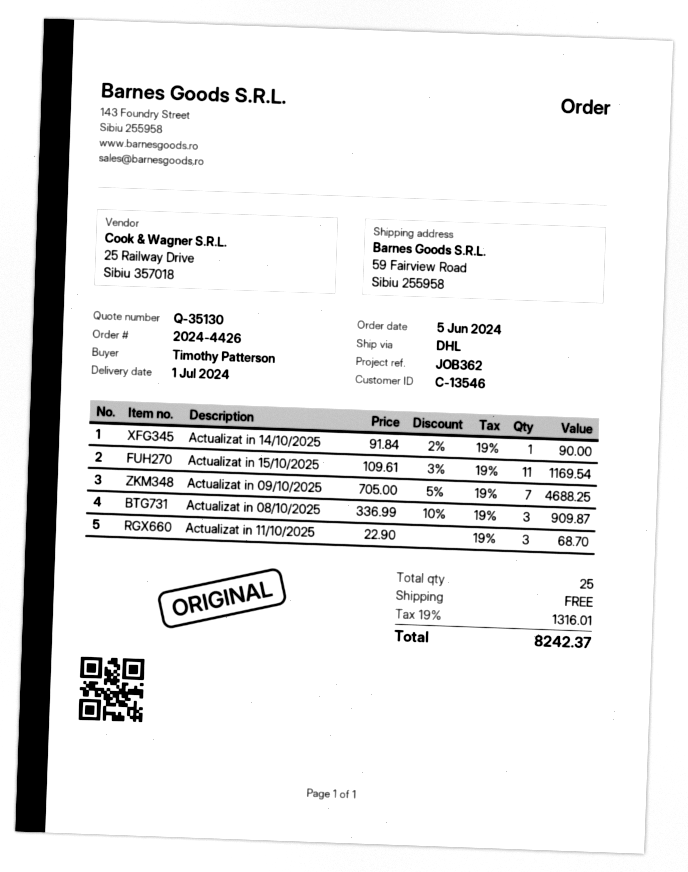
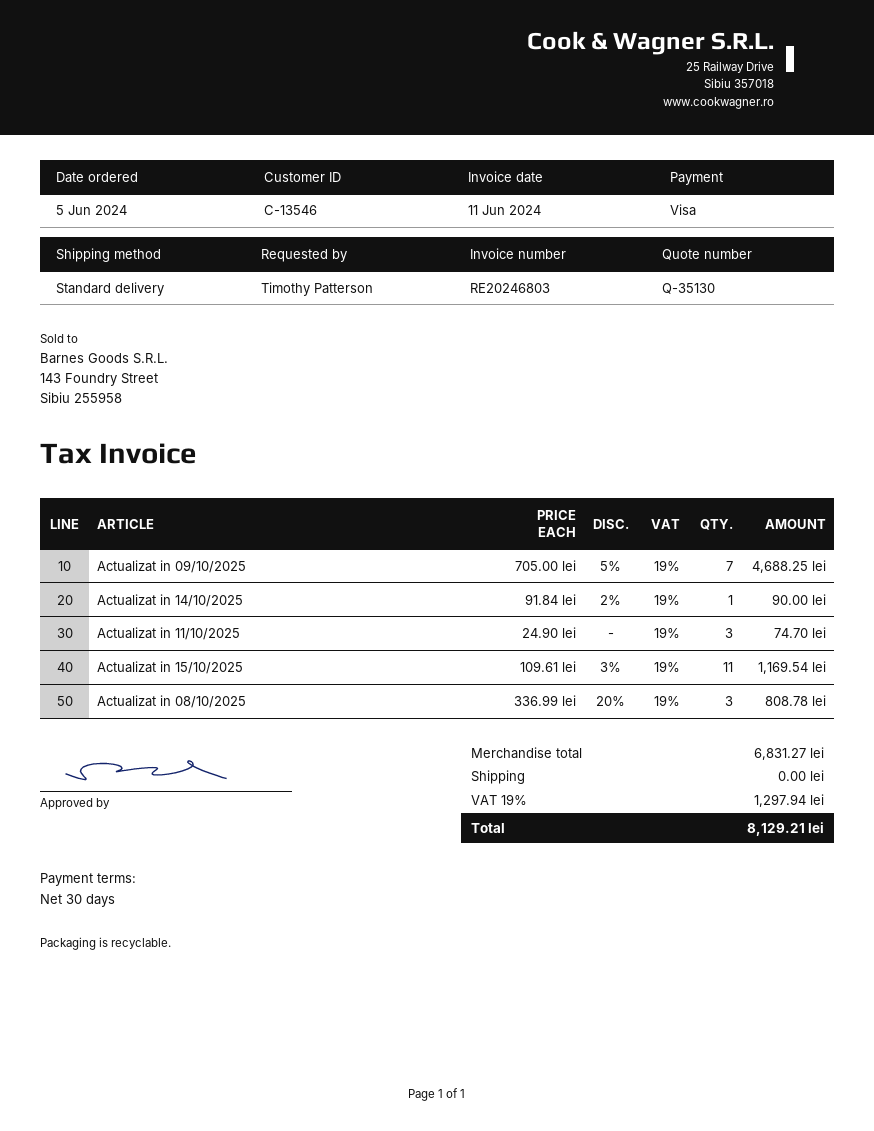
shipping method: DHL -> standard
Actualizat in 08/10/2025: 3 x 336.99 - 10% = 909.87 -> 3 x 336.99 - 20% = 808.78
Actualizat in 11/10/2025: 3 x 22.90 = 68.70 -> 3 x 24.90 = 74.70
tax: 19% = 1316.01 -> 19% = 1297.94
total: 8242.37 -> 8129.21

